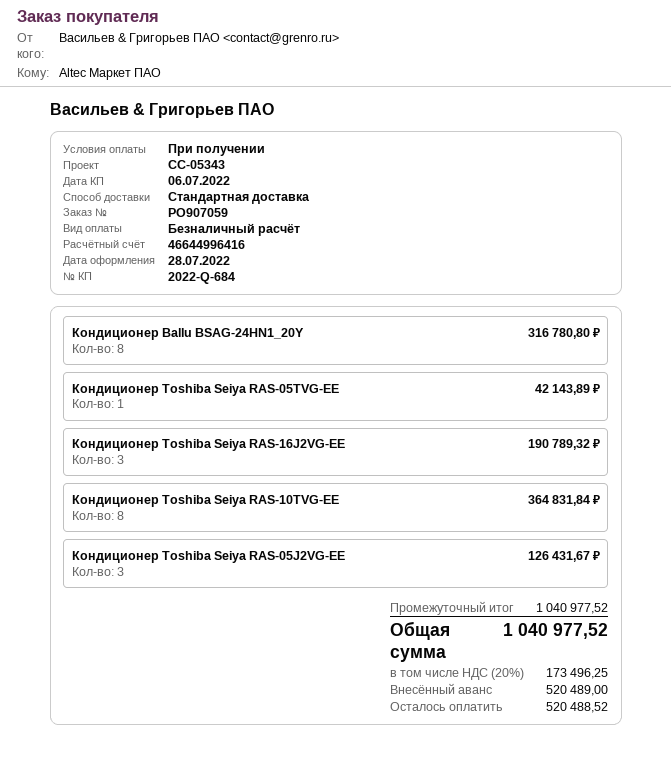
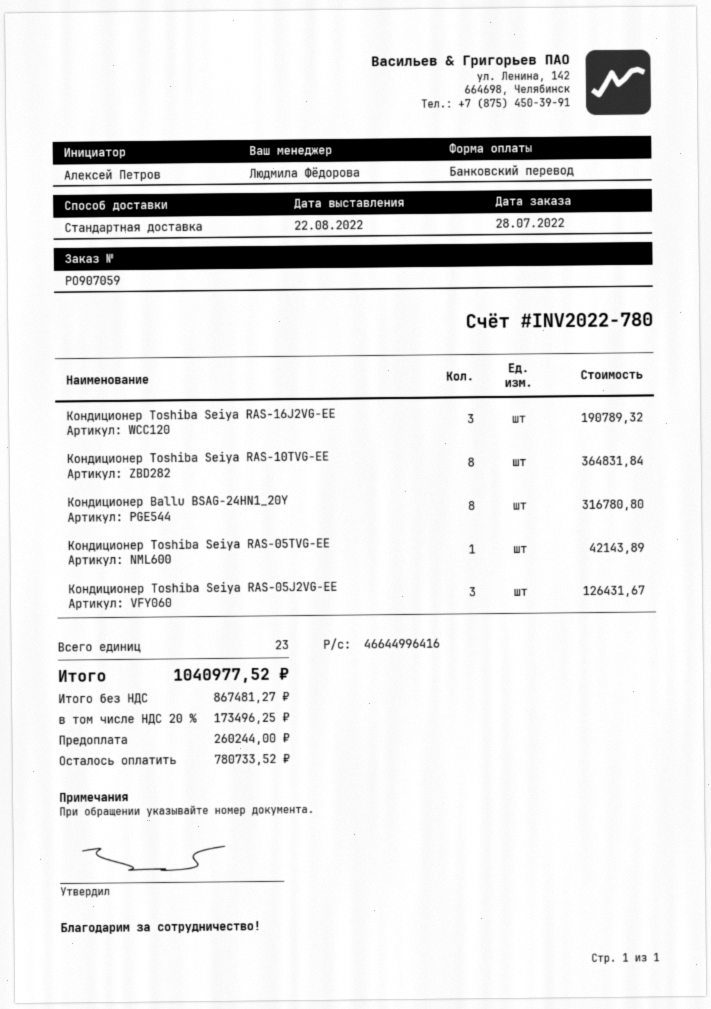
deposit: 520489.00 -> 260244.00
balance: 520488.52 -> 780733.52

